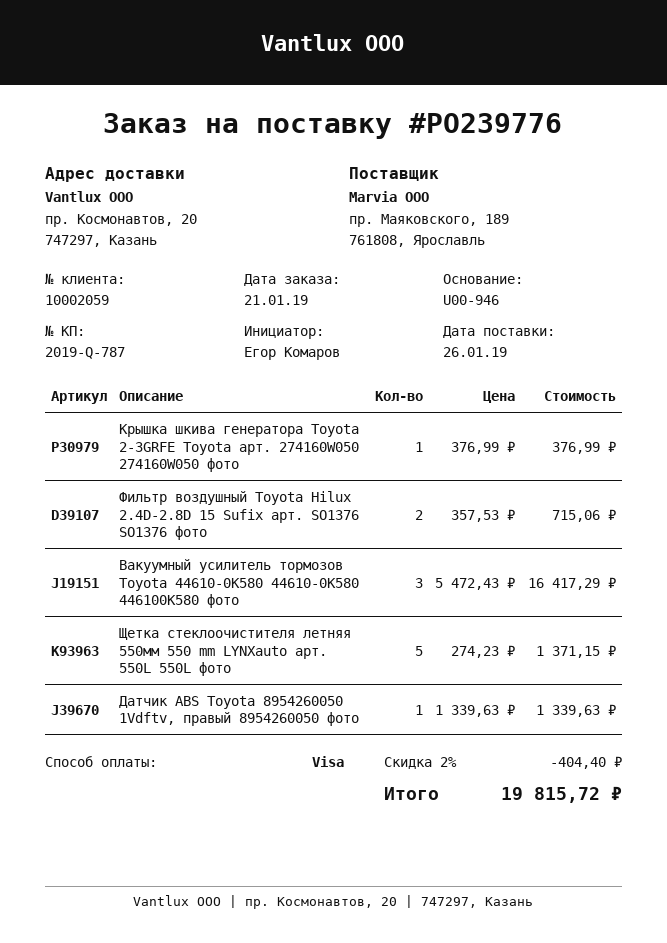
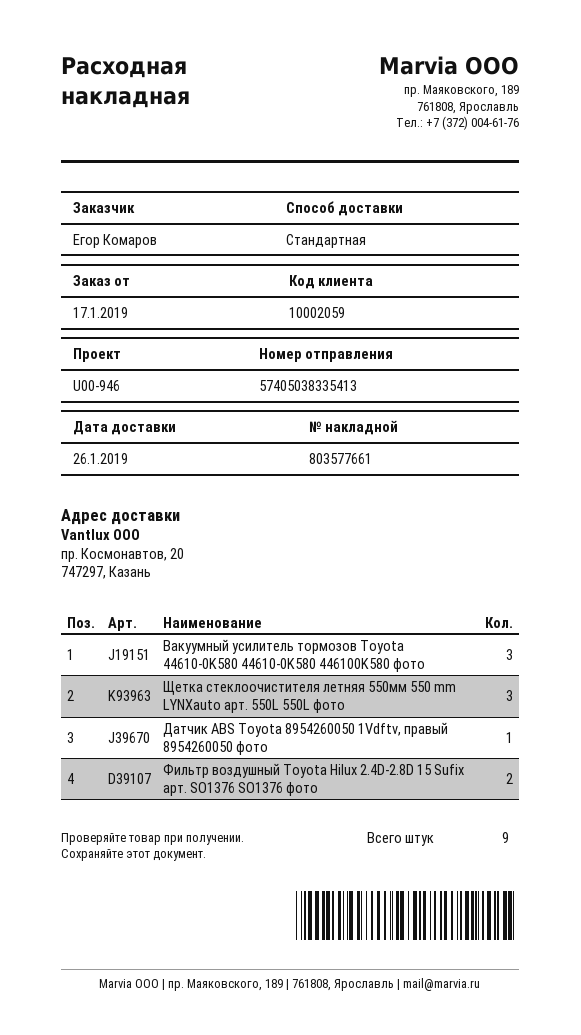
order date: 2019-01-21 -> 2019-01-17
Крышка шкива генератора Toyota 2-3GRFE Toyota арт. 274160W050 274160W050 фото: 1 -> none
Щетка стеклоочистителя летняя 550мм 550 mm LYNXauto арт. 550L 550L фото: 5 -> 3

